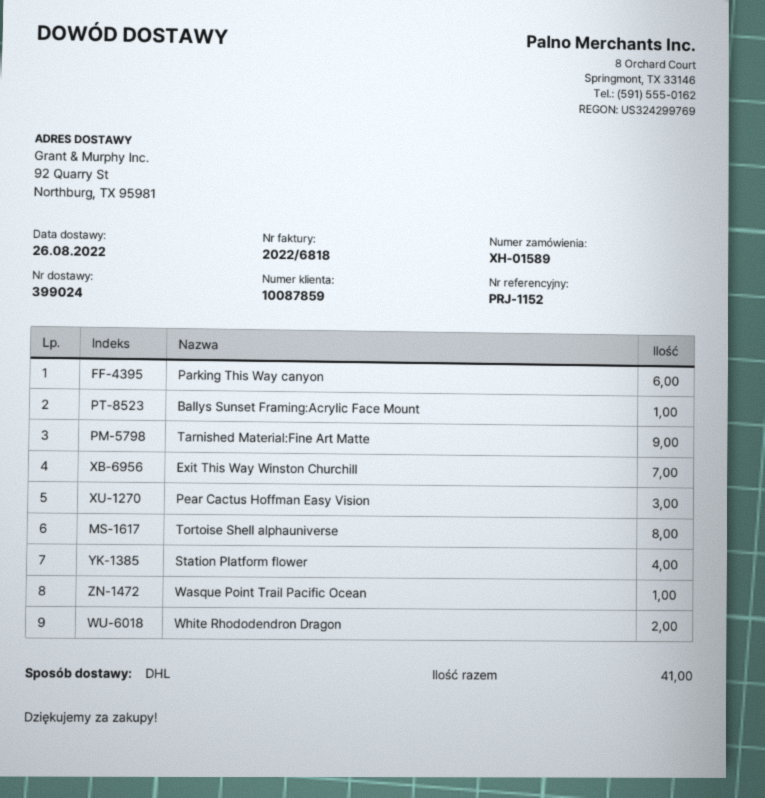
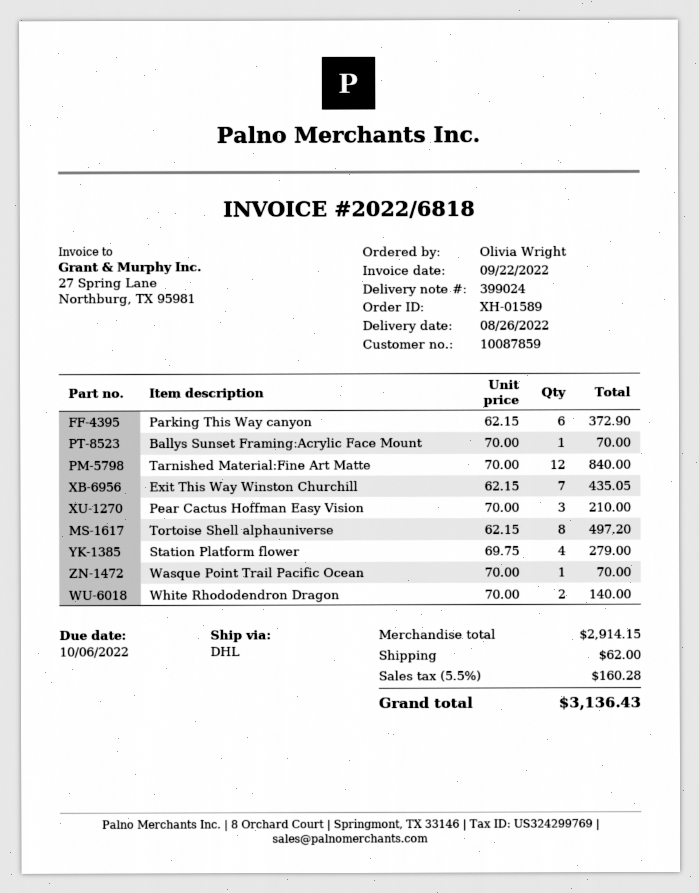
Tarnished Material:Fine Art Matte: 9 -> 12

